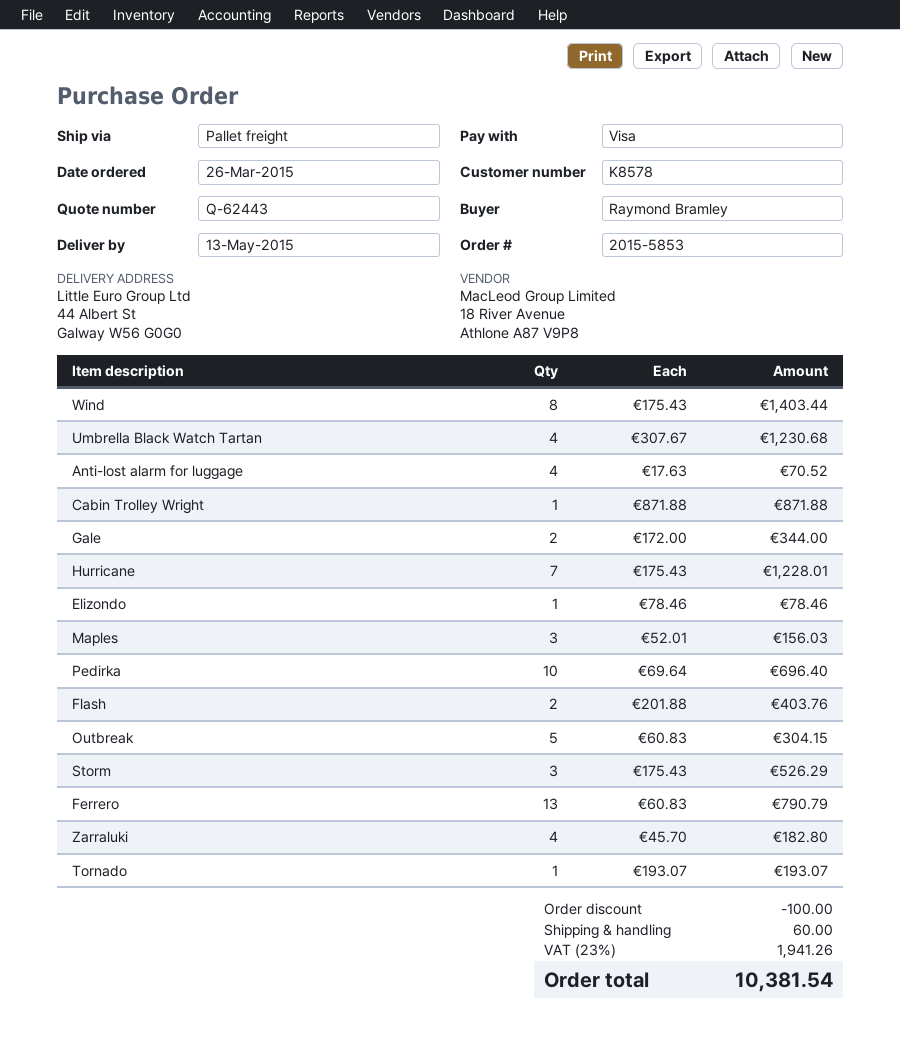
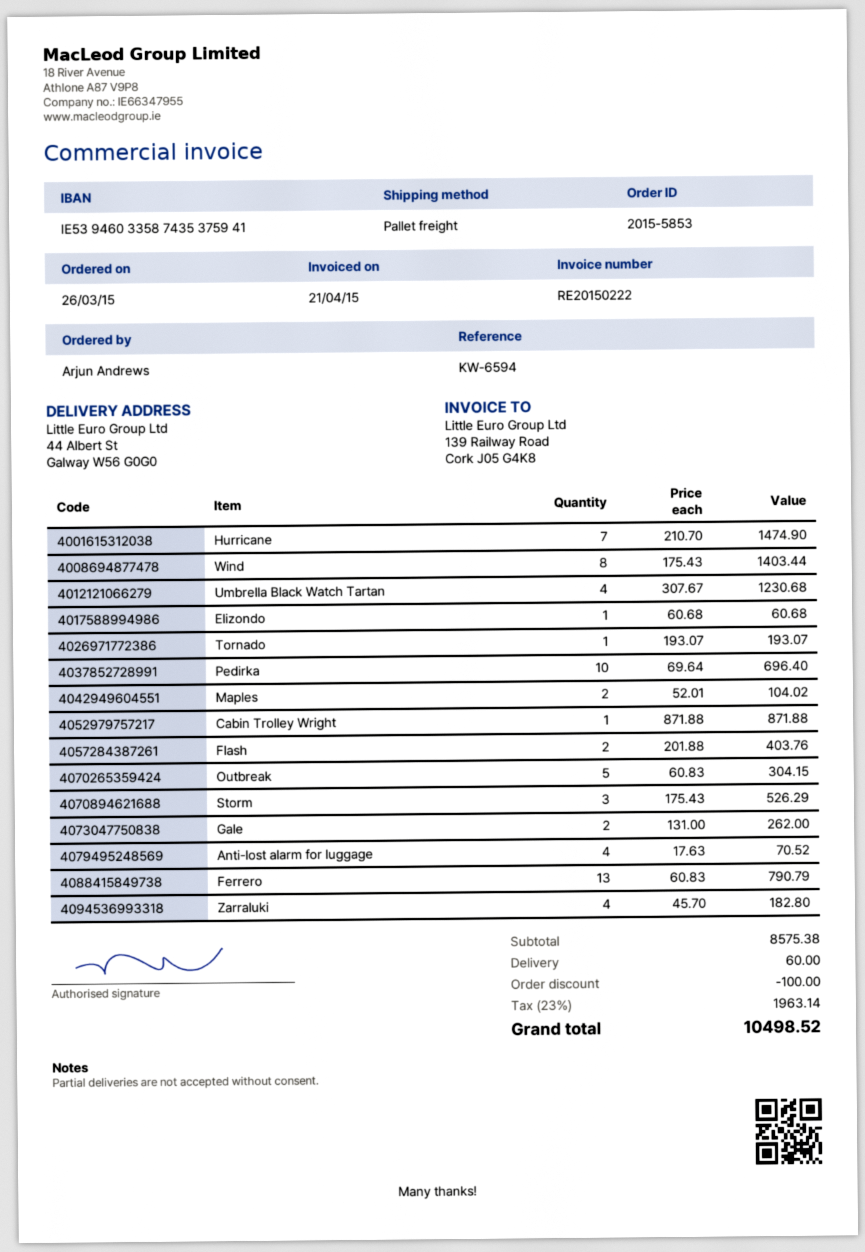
ordered by: Raymond Bramley -> Arjun Andrews
Gale: 2 x 172.00 = 344.00 -> 2 x 131.00 = 262.00
Hurricane: 7 x 175.43 = 1228.01 -> 7 x 210.70 = 1474.90
Elizondo: 1 x 78.46 = 78.46 -> 1 x 60.68 = 60.68
Maples: 3 x 52.01 = 156.03 -> 2 x 52.01 = 104.02
tax: 23% = 1941.26 -> 23% = 1963.14
total: 10381.54 -> 10498.52

